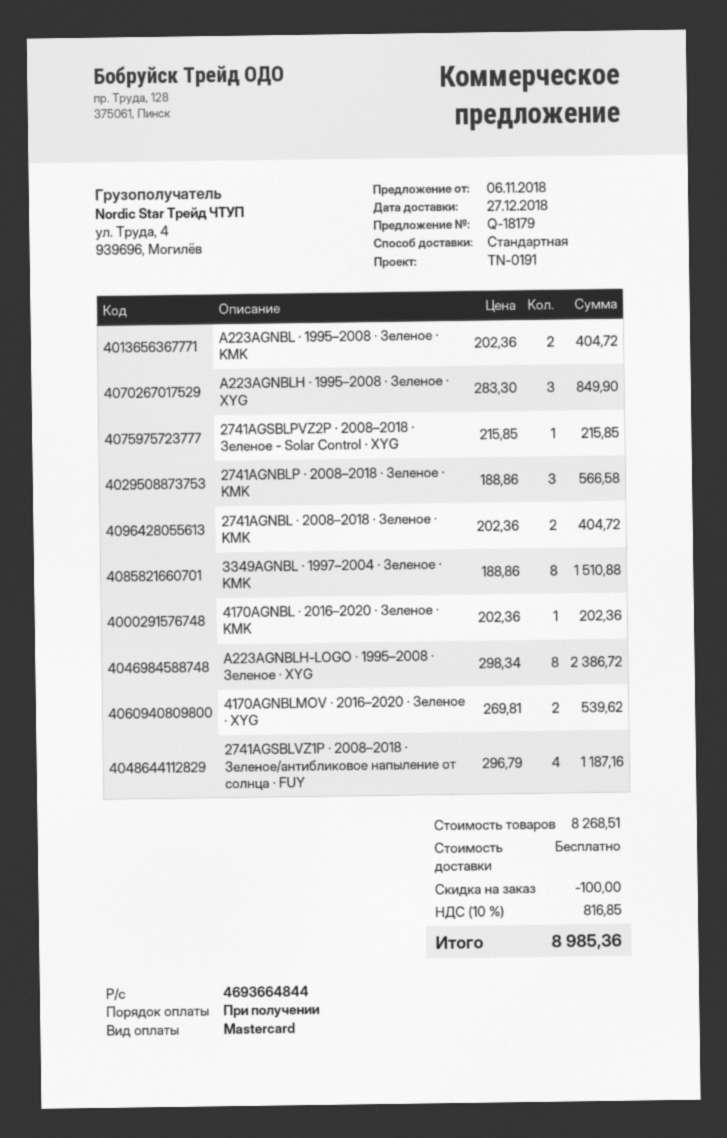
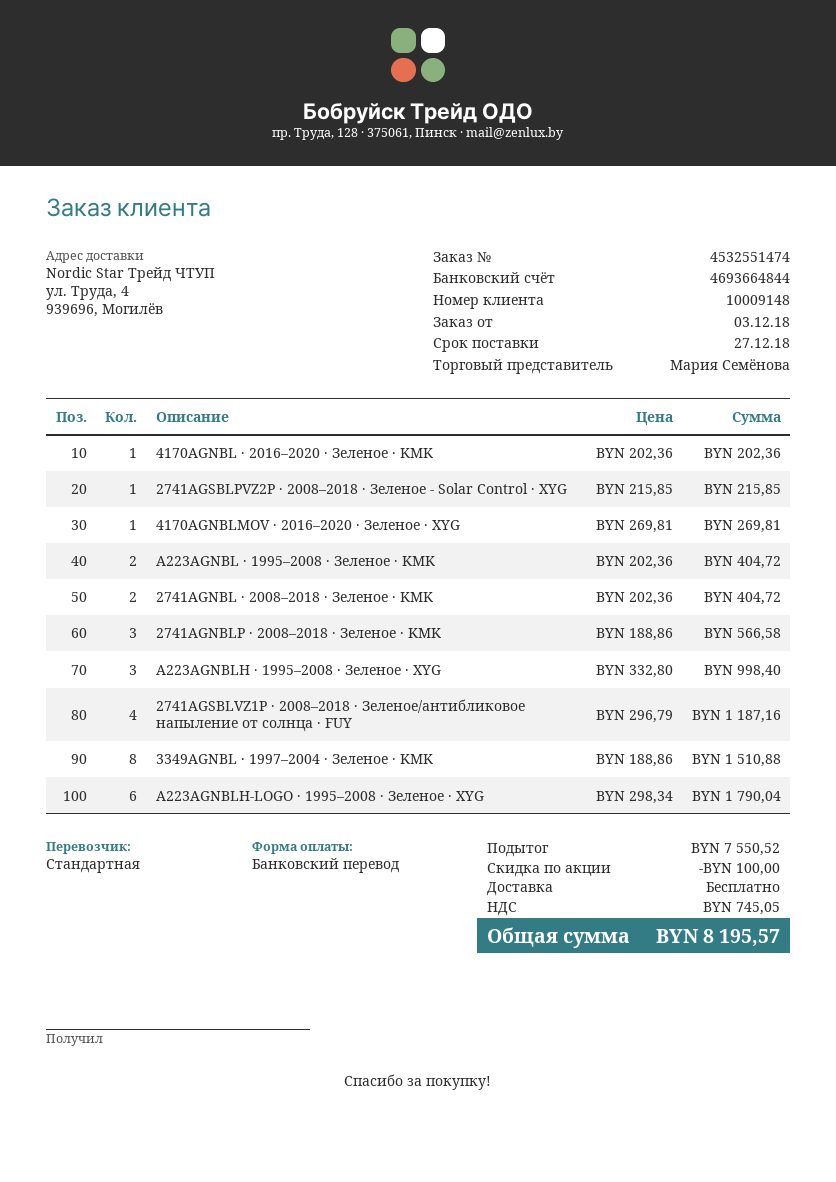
payment method: Mastercard -> bank transfer
A223AGNBLH · 1995–2008 · Зеленое · XYG: 3 x 283.30 = 849.90 -> 3 x 332.80 = 998.40
A223AGNBLH-LOGO · 1995–2008 · Зеленое · XYG: 8 x 298.34 = 2386.72 -> 6 x 298.34 = 1790.04
4170AGNBLMOV · 2016–2020 · Зеленое · XYG: 2 x 269.81 = 539.62 -> 1 x 269.81 = 269.81
subtotal: 8268.51 -> 7550.52
tax: 816.85 -> 745.05
total: 8985.36 -> 8195.57

